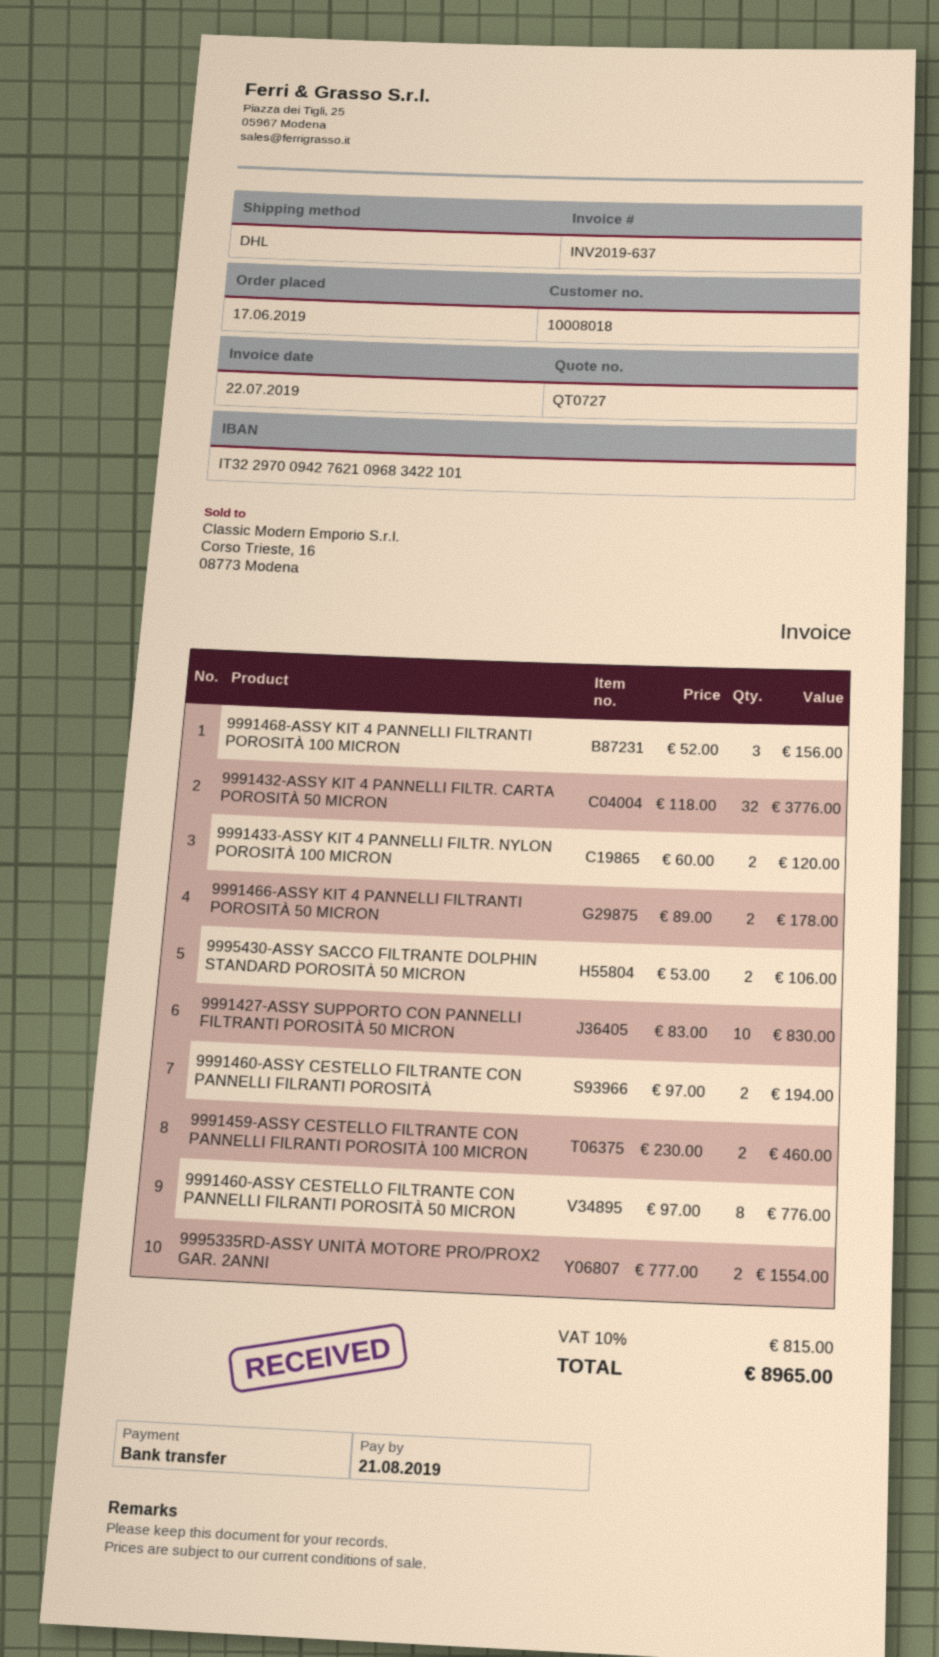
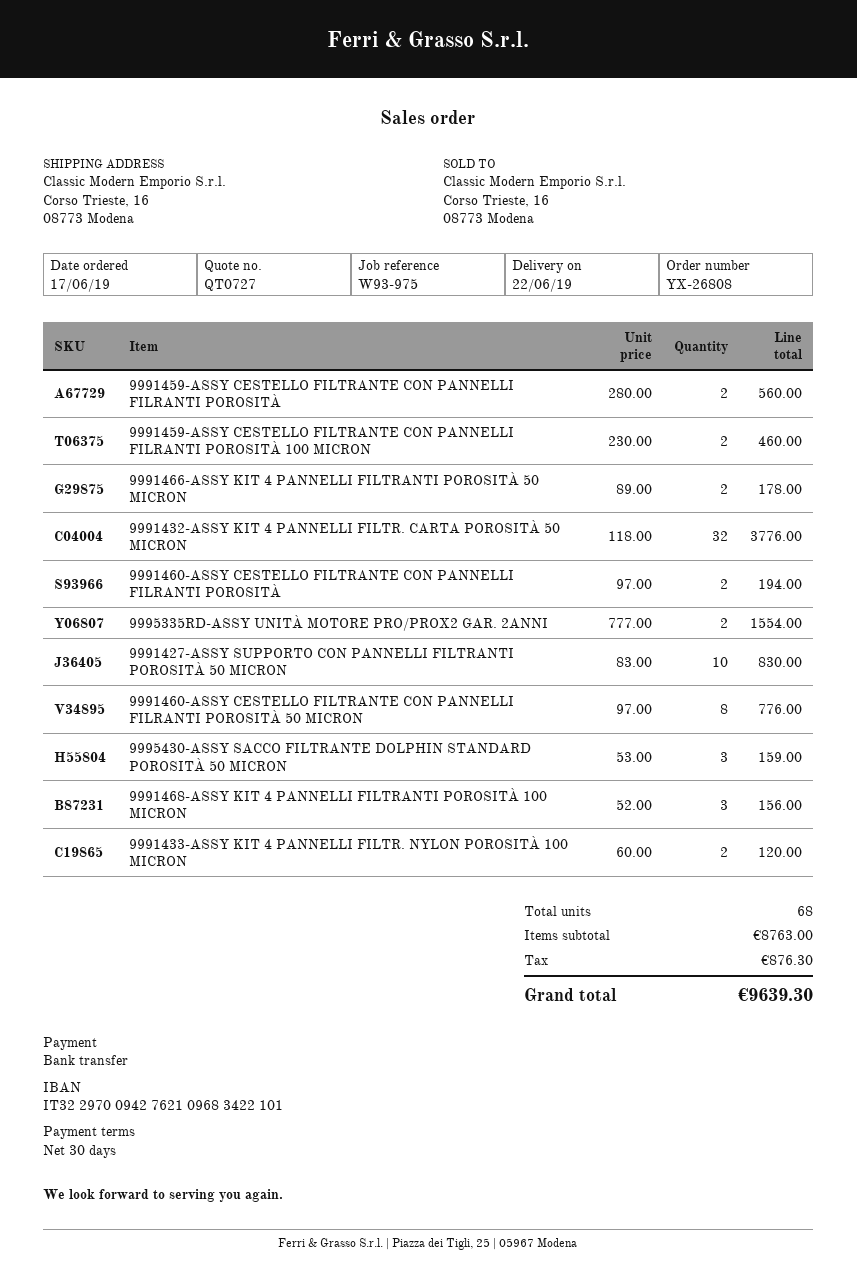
9995430-ASSY SACCO FILTRANTE DOLPHIN STANDARD POROSITÀ 50 MICRON: 2 x 53.00 = 106.00 -> 3 x 53.00 = 159.00
9991459-ASSY CESTELLO FILTRANTE CON PANNELLI FILRANTI POROSITÀ: none -> 2 x 280.00 = 560.00
tax: 815.00 -> 876.30
total: 8965.00 -> 9639.30

